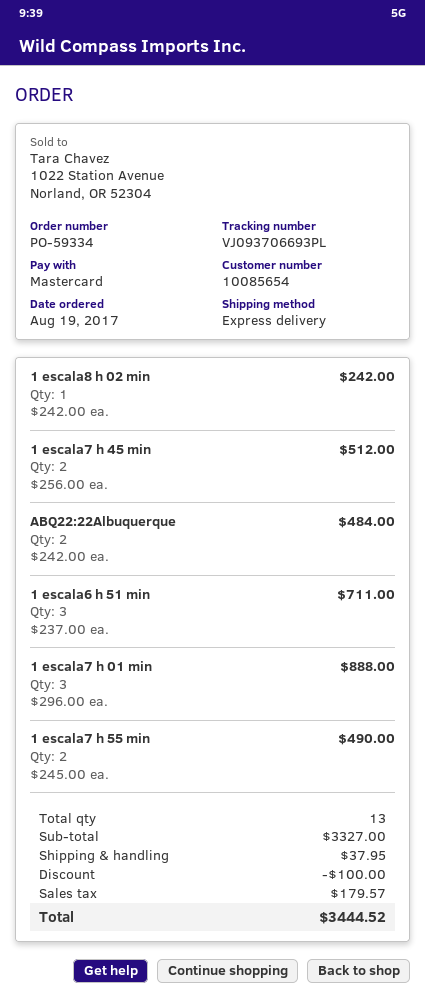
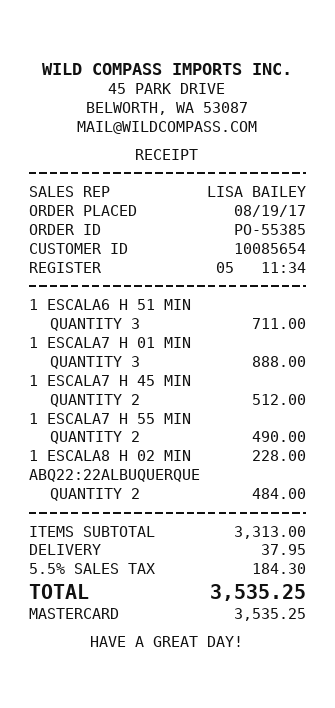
order number: PO-59334 -> PO-55385
1 escala8 h 02 min: 1 for 242.00 -> 1 for 228.00
subtotal: 3327.00 -> 3313.00
discount: 100.00 -> none
tax: 179.57 -> 184.30
total: 3444.52 -> 3535.25

